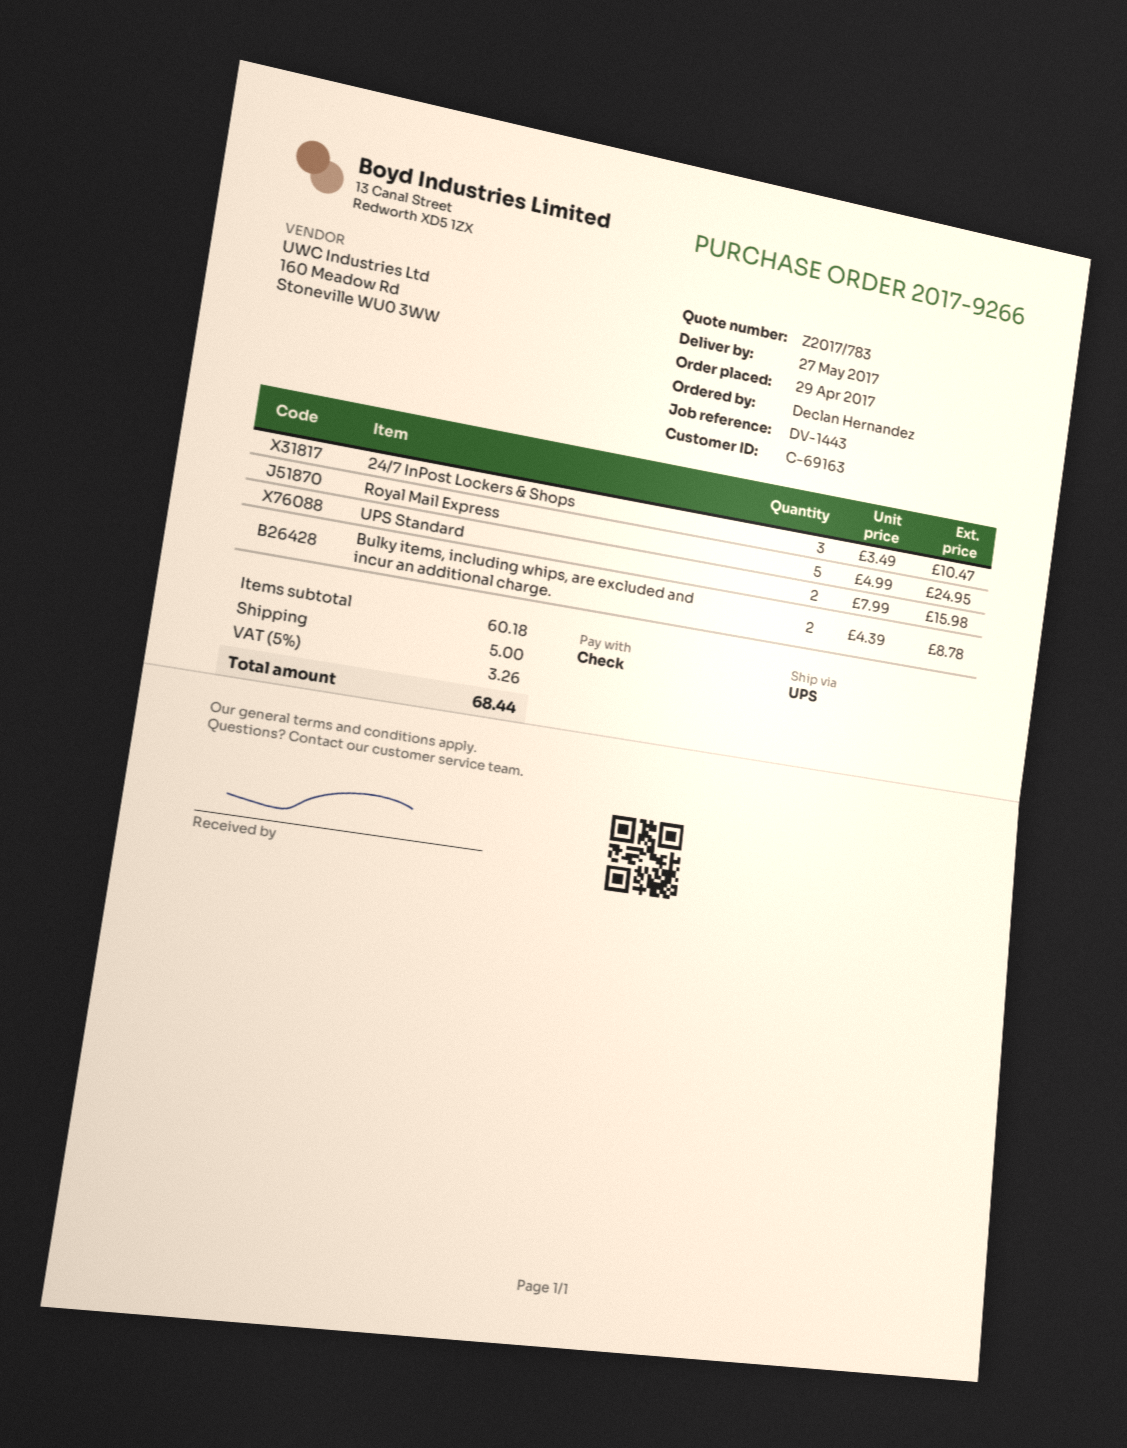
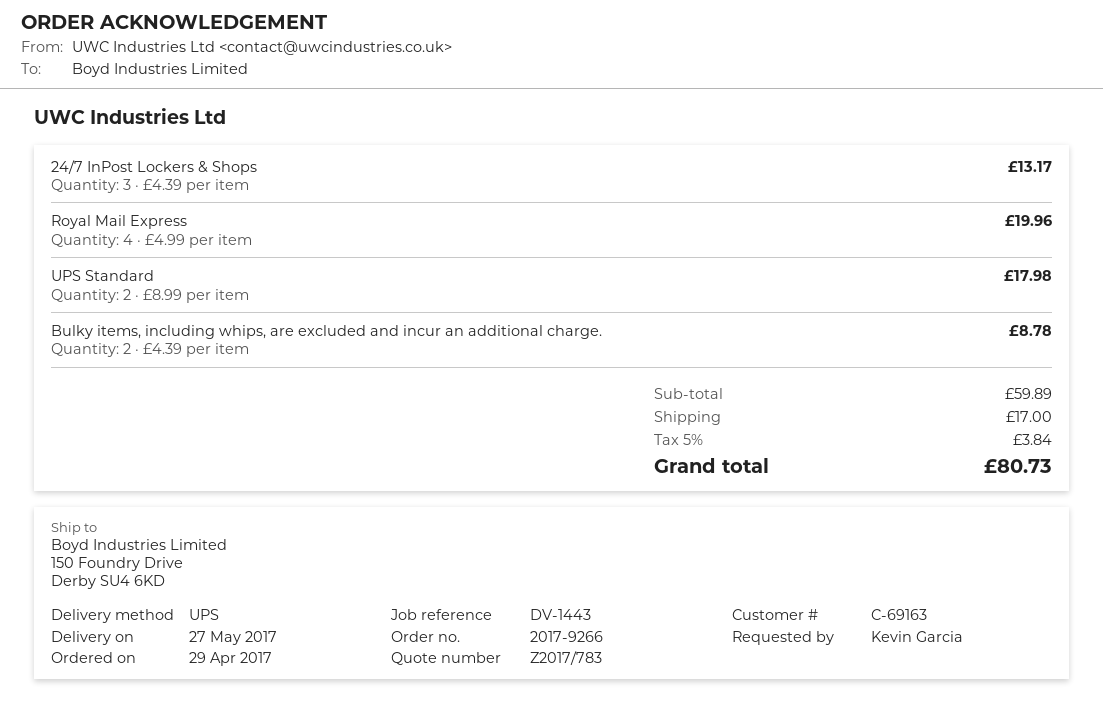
ordered by: Declan Hernandez -> Kevin Garcia
24/7 InPost Lockers & Shops: 3 x 3.49 = 10.47 -> 3 x 4.39 = 13.17
Royal Mail Express: 5 x 4.99 = 24.95 -> 4 x 4.99 = 19.96
UPS Standard: 2 x 7.99 = 15.98 -> 2 x 8.99 = 17.98
subtotal: 60.18 -> 59.89
shipping: 5.00 -> 17.00
tax: 5% = 3.26 -> 5% = 3.84
total: 68.44 -> 80.73

